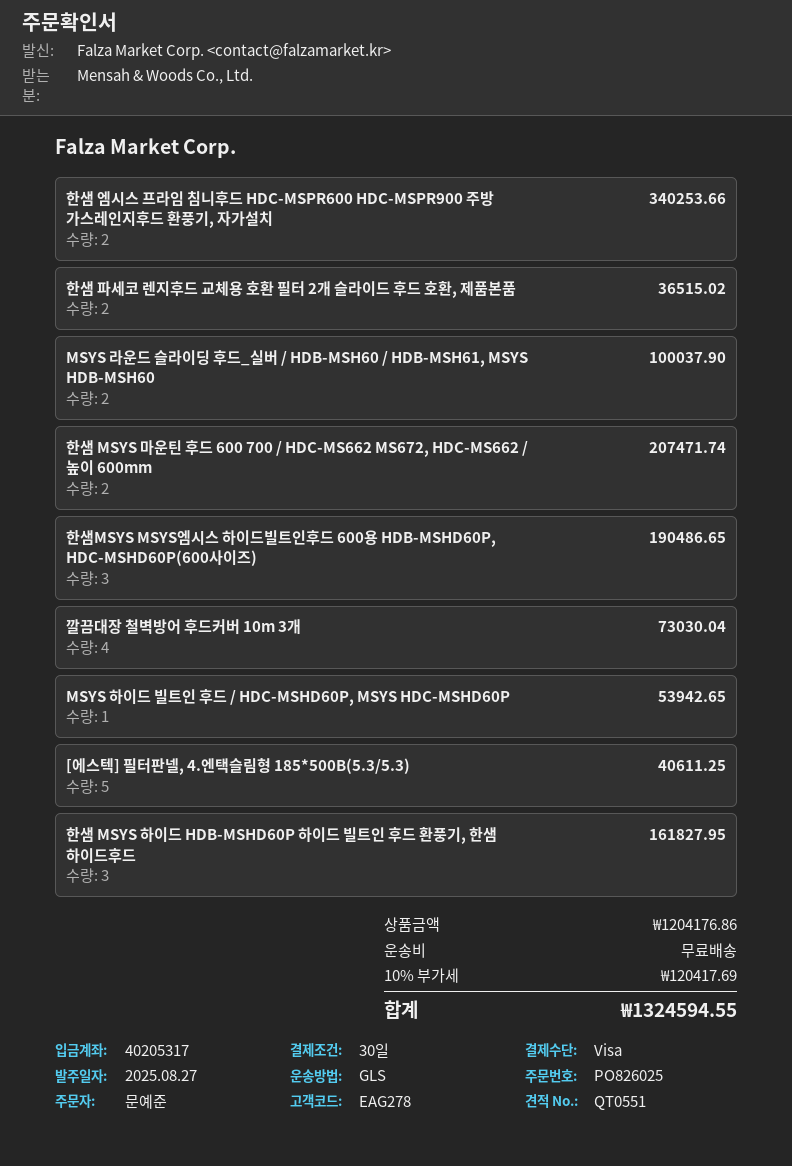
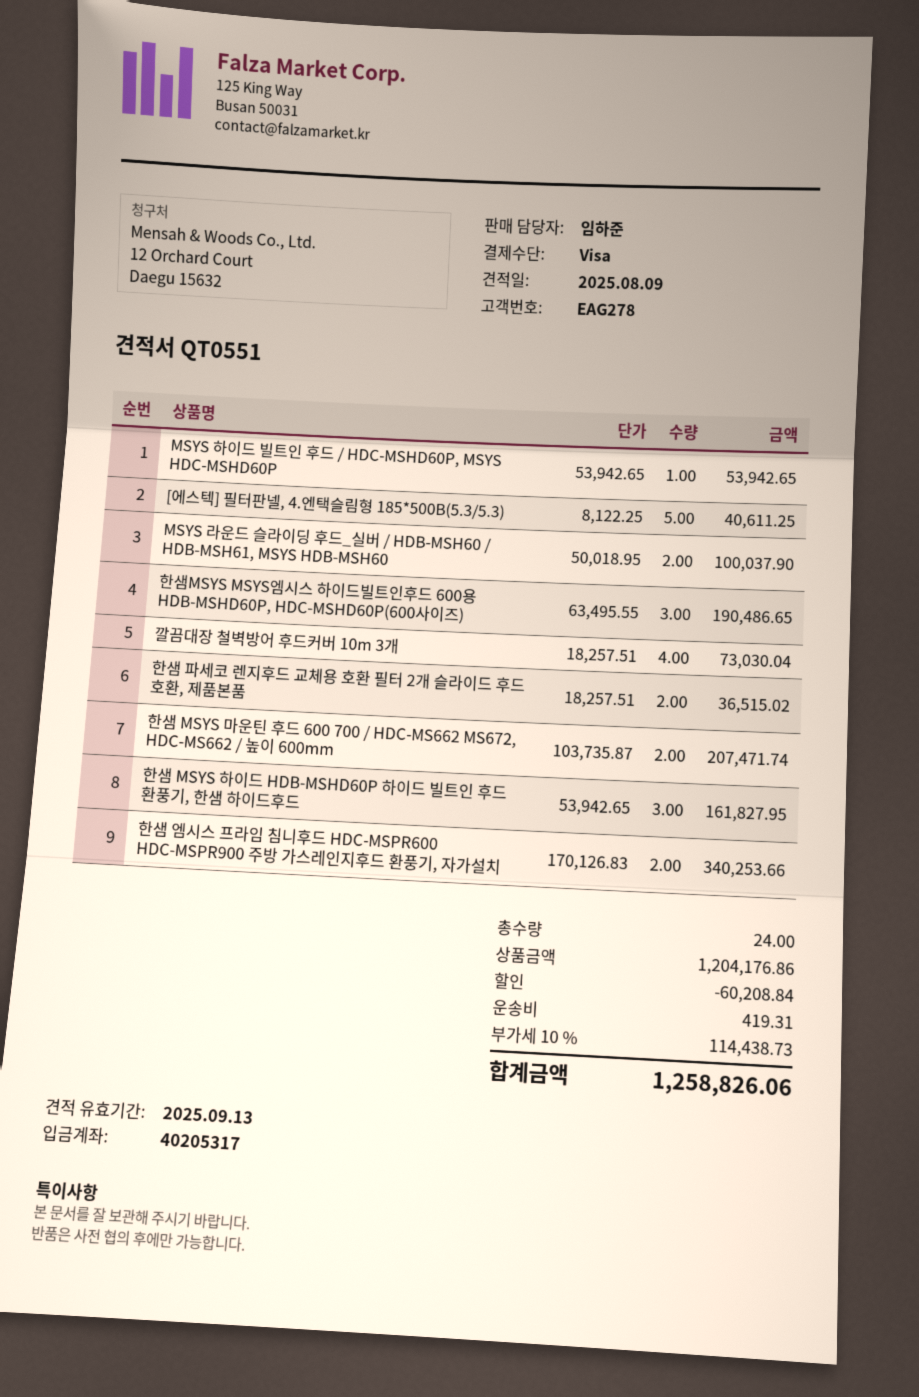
discount: none -> 60208.84
shipping: 0.00 -> 419.31
tax: 10% = 120417.69 -> 10% = 114438.73
total: 1324594.55 -> 1258826.06

